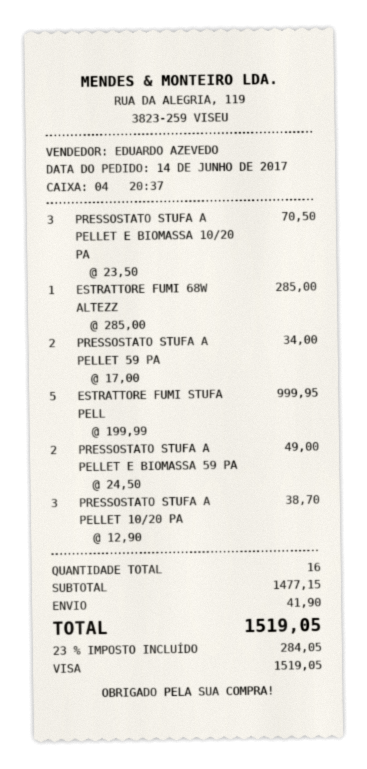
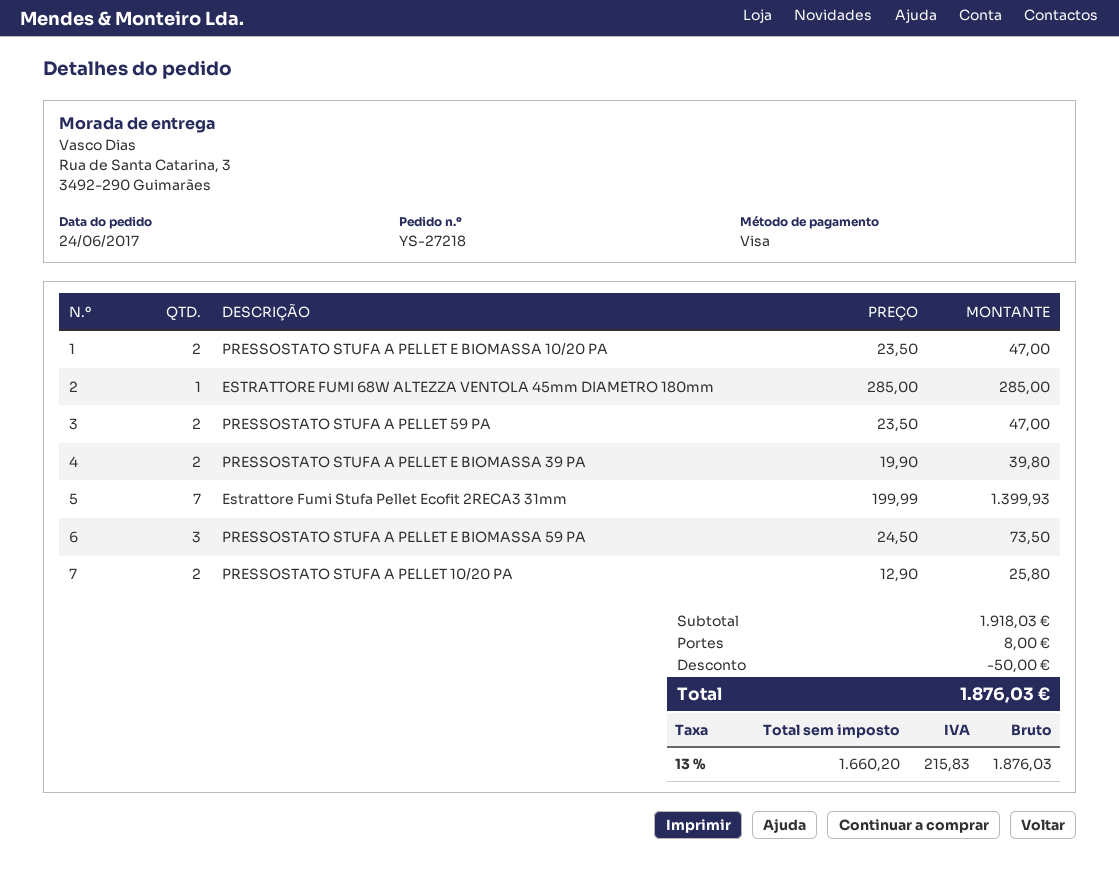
order date: 2017-06-14 -> 2017-06-24
PRESSOSTATO STUFA A PELLET E BIOMASSA 10/20 PA: 3 x 23.50 = 70.50 -> 2 x 23.50 = 47.00
PRESSOSTATO STUFA A PELLET 59 PA: 2 x 17.00 = 34.00 -> 2 x 23.50 = 47.00
ESTRATTORE FUMI STUFA PELL: 5 x 199.99 = 999.95 -> 7 x 199.99 = 1399.93
PRESSOSTATO STUFA A PELLET E BIOMASSA 59 PA: 2 x 24.50 = 49.00 -> 3 x 24.50 = 73.50
PRESSOSTATO STUFA A PELLET 10/20 PA: 3 x 12.90 = 38.70 -> 2 x 12.90 = 25.80
PRESSOSTATO STUFA A PELLET E BIOMASSA 39 PA: none -> 2 x 19.90 = 39.80
subtotal: 1477.15 -> 1918.03
discount: none -> 50.00
shipping: 41.90 -> 8.00
tax: 23% = 284.05 -> 13% = 215.83
total: 1519.05 -> 1876.03

